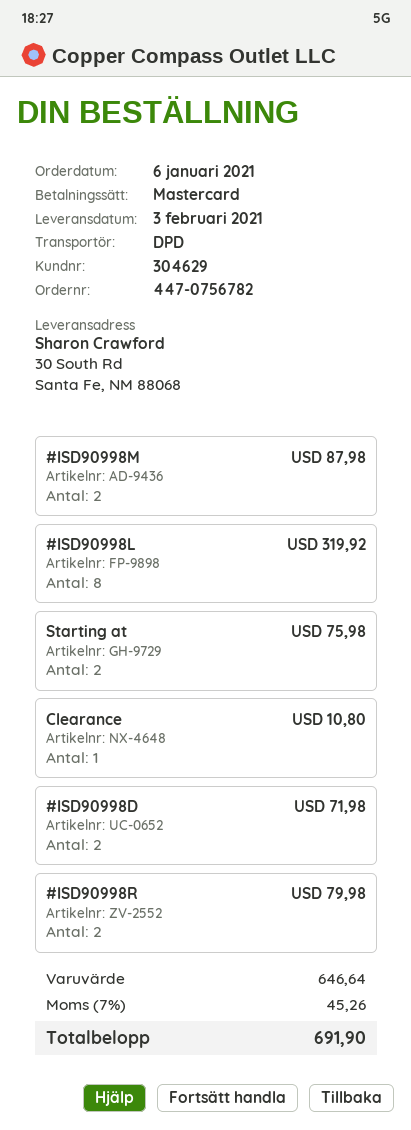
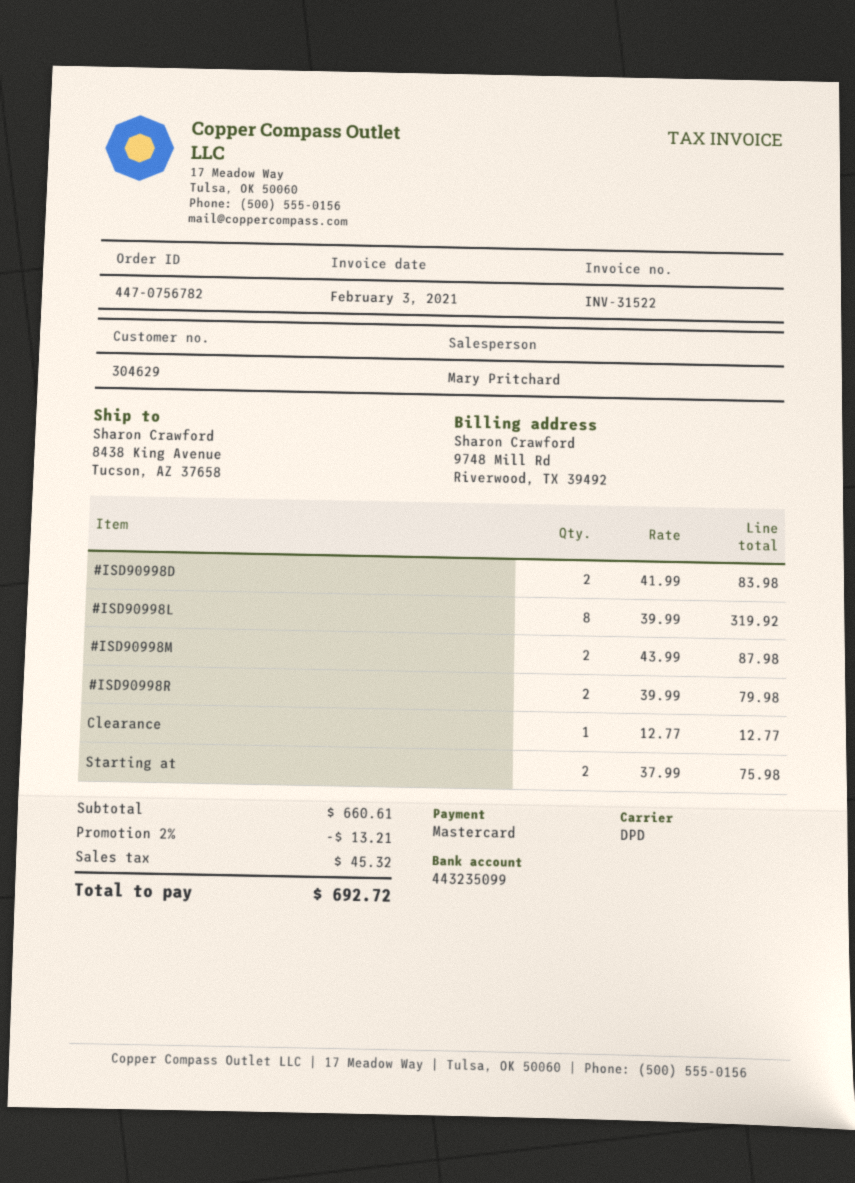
ship to: 30 South Rd, Santa Fe, NM 88068 -> 8438 King Avenue, Tucson, AZ 37658
Clearance: 1 for 10.80 -> 1 for 12.77
#ISD90998D: 2 for 71.98 -> 2 for 83.98
subtotal: 646.64 -> 660.61
discount: none -> 2% = 13.21
tax: 45.26 -> 45.32
total: 691.90 -> 692.72

